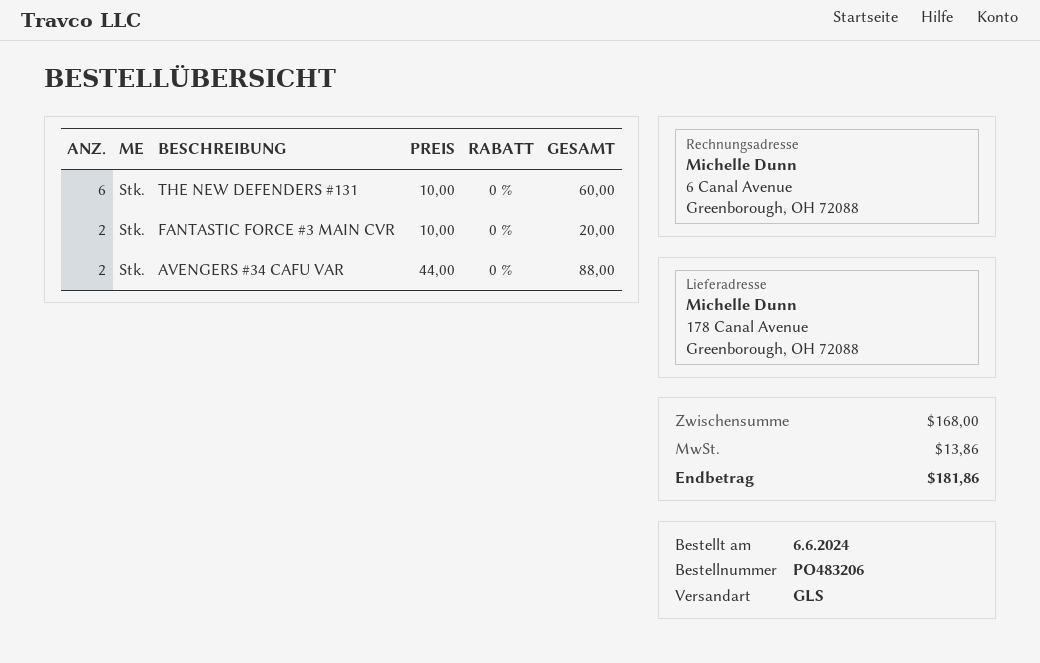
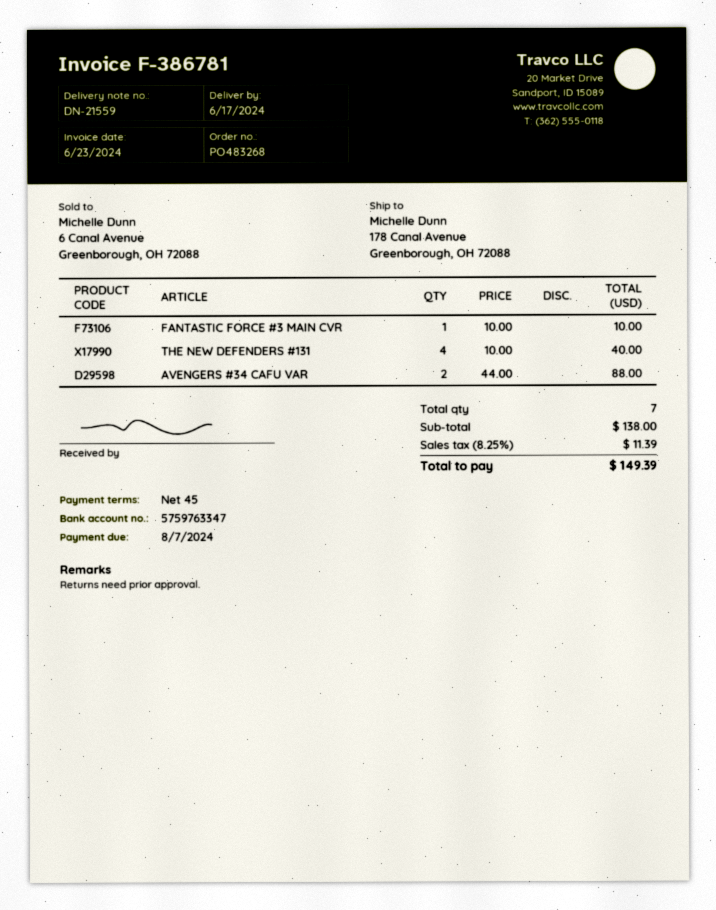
order number: PO483206 -> PO483268
THE NEW DEFENDERS #131: 6 x 10.00 = 60.00 -> 4 x 10.00 = 40.00
FANTASTIC FORCE #3 MAIN CVR: 2 x 10.00 = 20.00 -> 1 x 10.00 = 10.00
subtotal: 168.00 -> 138.00
tax: 13.86 -> 11.39
total: 181.86 -> 149.39

